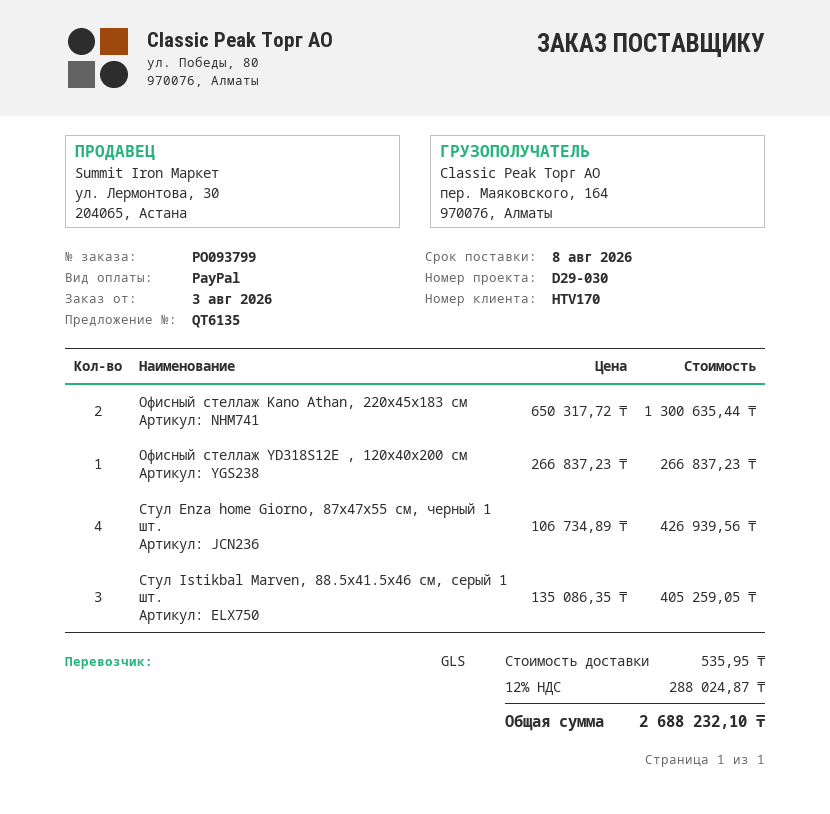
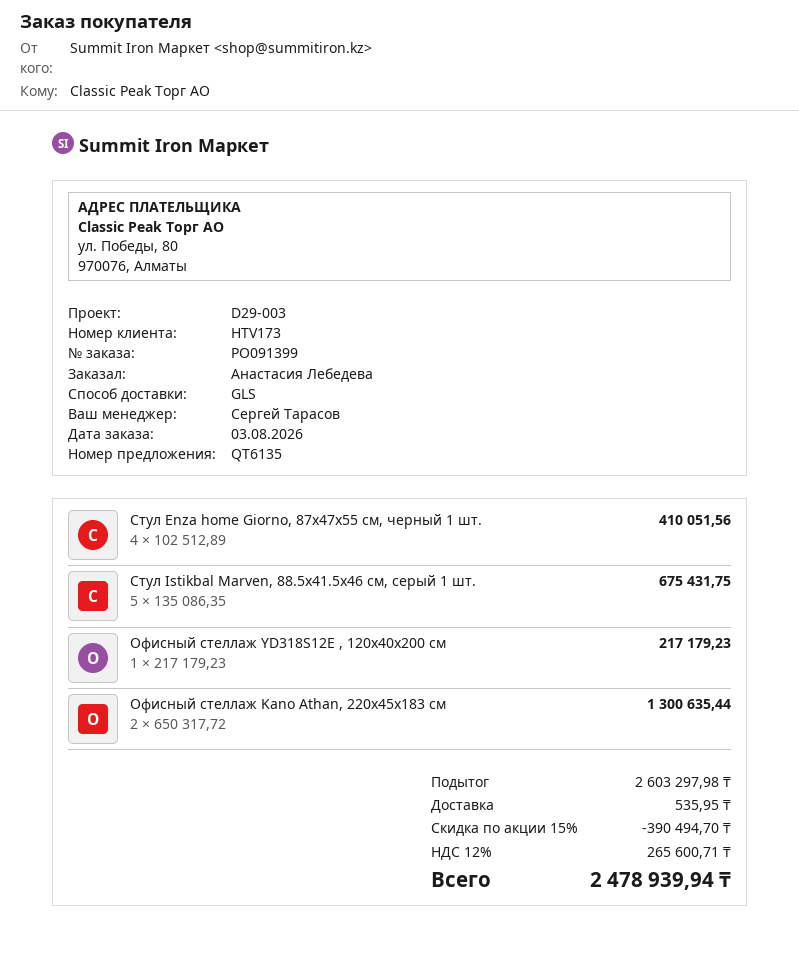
order number: PO093799 -> PO091399
customer number: HTV170 -> HTV173
reference: D29-030 -> D29-003
Офисный стеллаж YD318S12E , 120х40х200 см: 1 x 266837.23 = 266837.23 -> 1 x 217179.23 = 217179.23
Стул Enza home Giorno, 87x47x55 см, черный 1 шт.: 4 x 106734.89 = 426939.56 -> 4 x 102512.89 = 410051.56
Стул Istikbal Marven, 88.5x41.5x46 см, серый 1 шт.: 3 x 135086.35 = 405259.05 -> 5 x 135086.35 = 675431.75
discount: none -> 15% = 390494.70
tax: 12% = 288024.87 -> 12% = 265600.71
total: 2688232.10 -> 2478939.94

